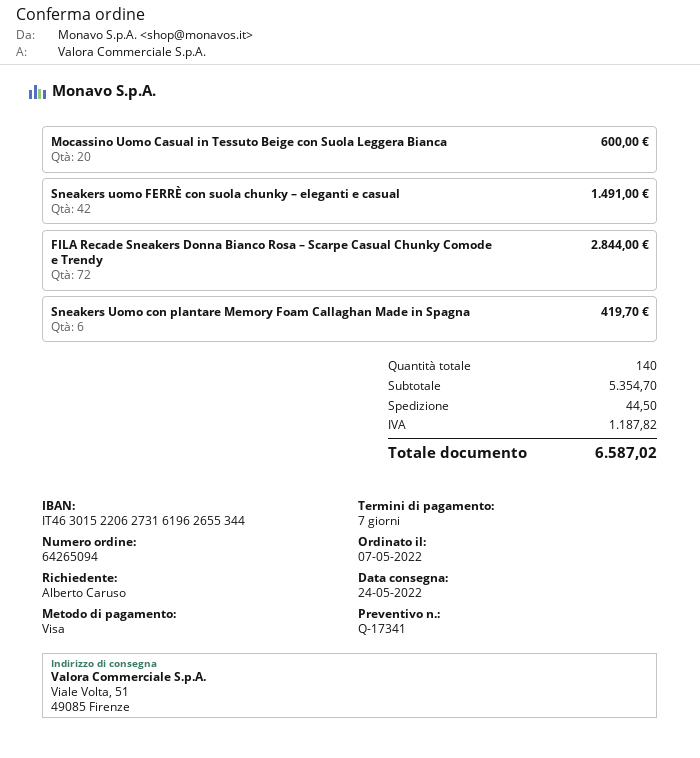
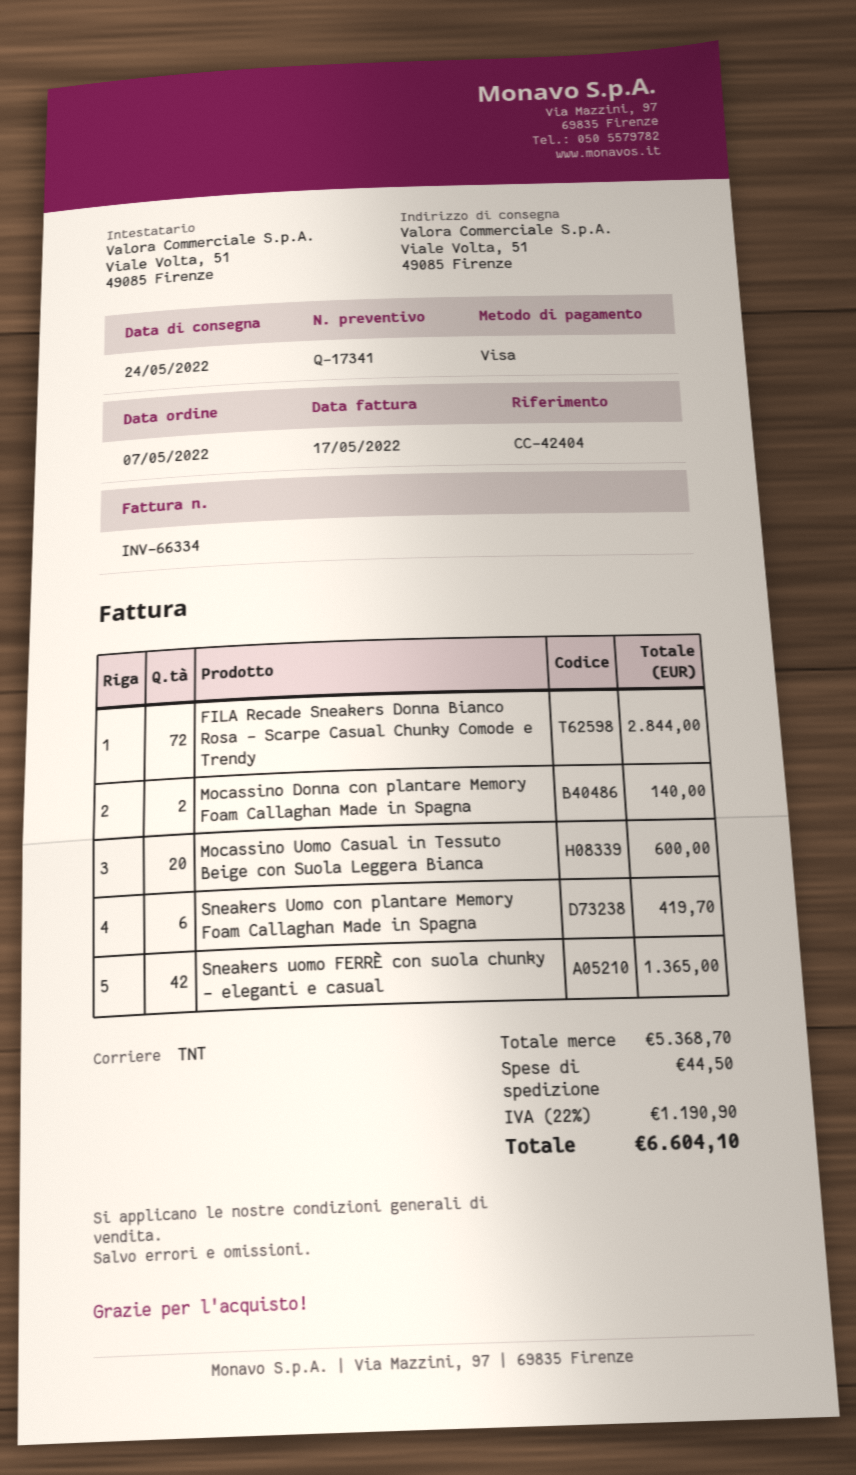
Sneakers uomo FERRÈ con suola chunky – eleganti e casual: 42 for 1491.00 -> 42 for 1365.00
Mocassino Donna con plantare Memory Foam Callaghan Made in Spagna: none -> 2 for 140.00
subtotal: 5354.70 -> 5368.70
tax: 1187.82 -> 1190.90
total: 6587.02 -> 6604.10

